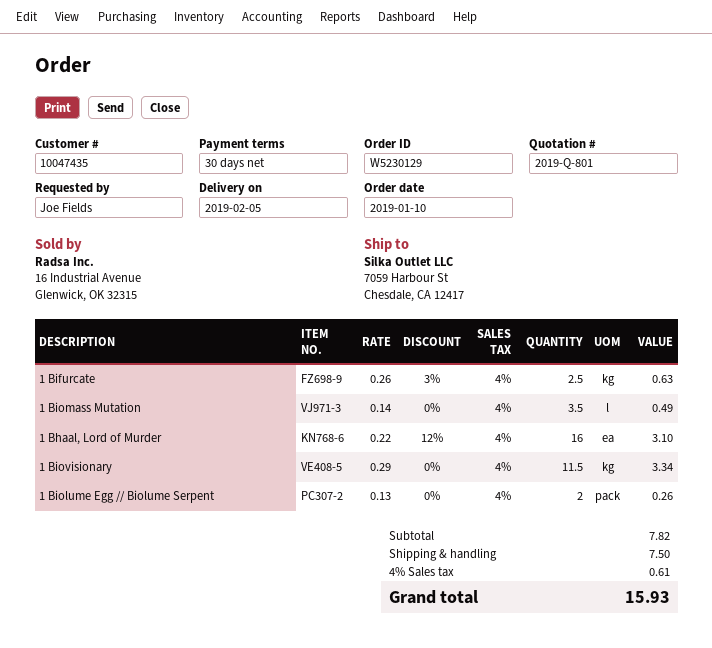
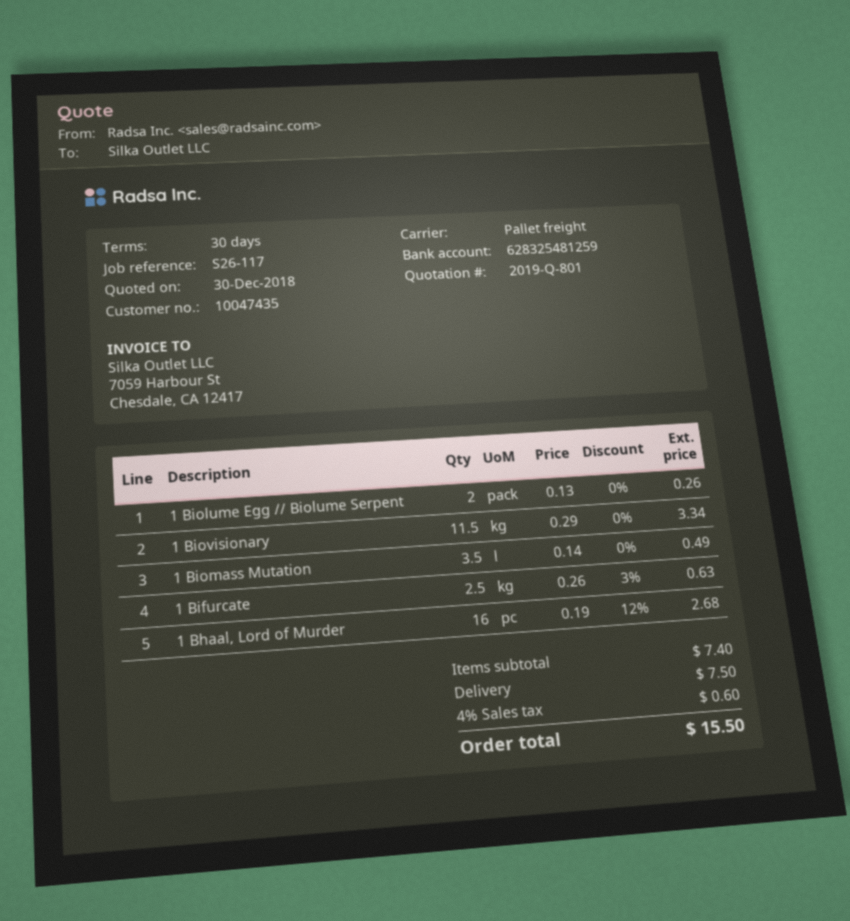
1 Bhaal, Lord of Murder: 16 x 0.22 - 12% = 3.10 -> 16 x 0.19 - 12% = 2.68
subtotal: 7.82 -> 7.40
tax: 4% = 0.61 -> 4% = 0.60
total: 15.93 -> 15.50

